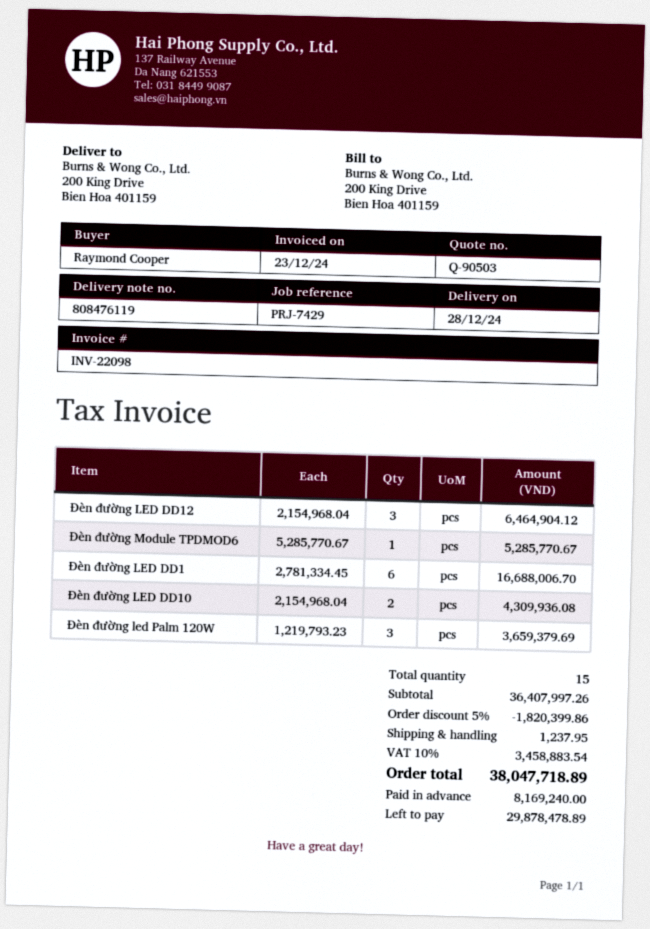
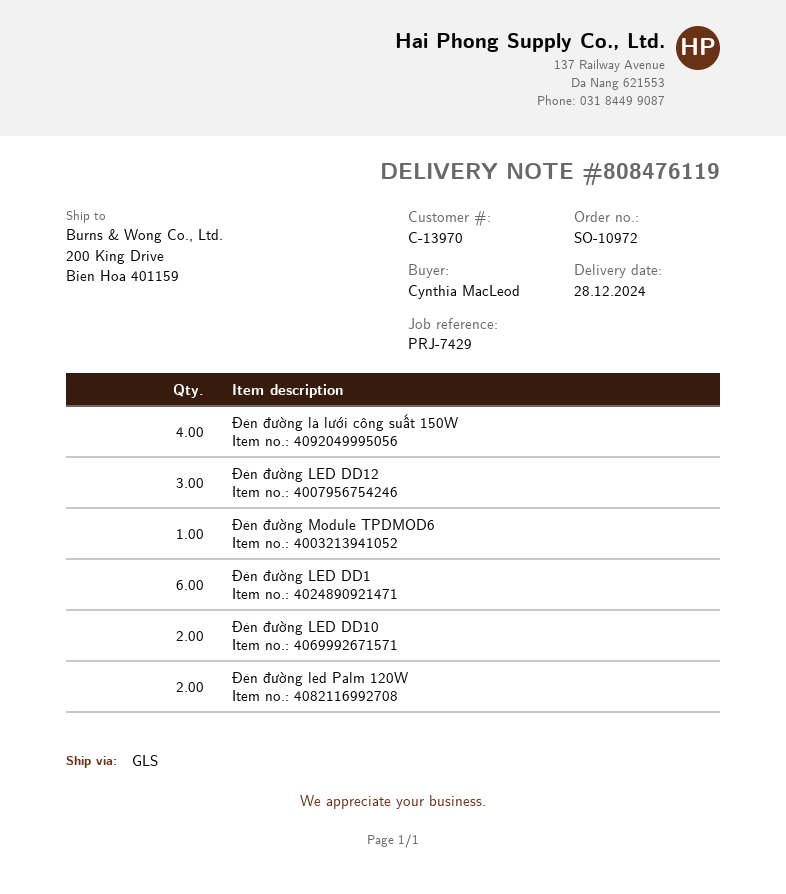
ordered by: Raymond Cooper -> Cynthia MacLeod
Đèn đường led Palm 120W: 3 -> 2
Đèn đường lá lưới công suất 150W: none -> 4

